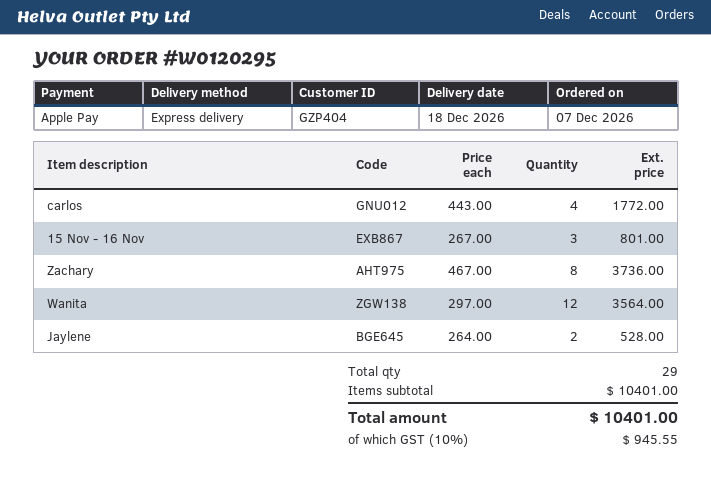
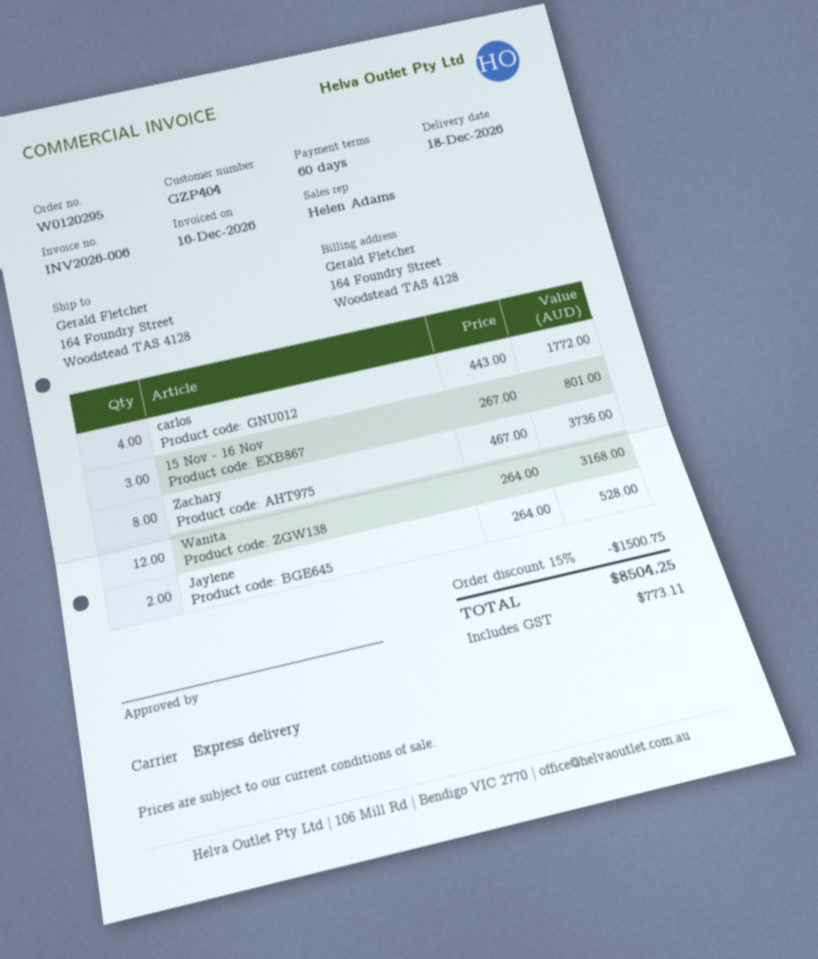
Wanita: 12 x 297.00 = 3564.00 -> 12 x 264.00 = 3168.00
discount: none -> 15% = 1500.75
tax: 945.55 -> 773.11
total: 10401.00 -> 8504.25

